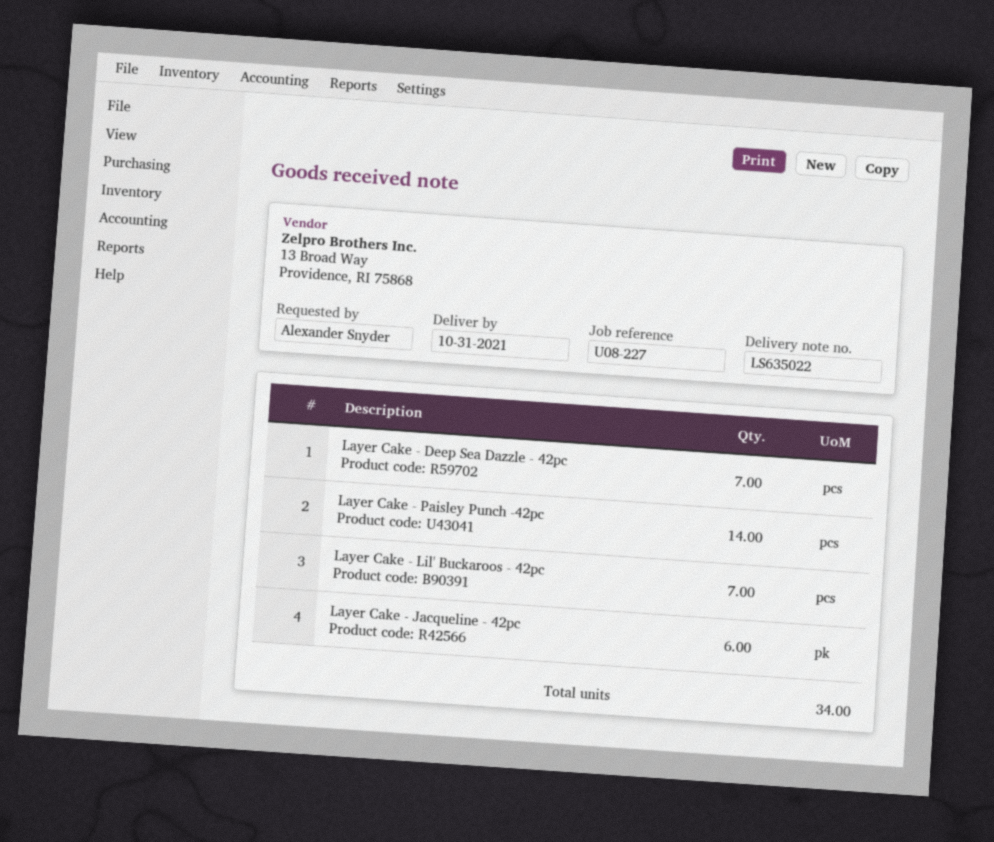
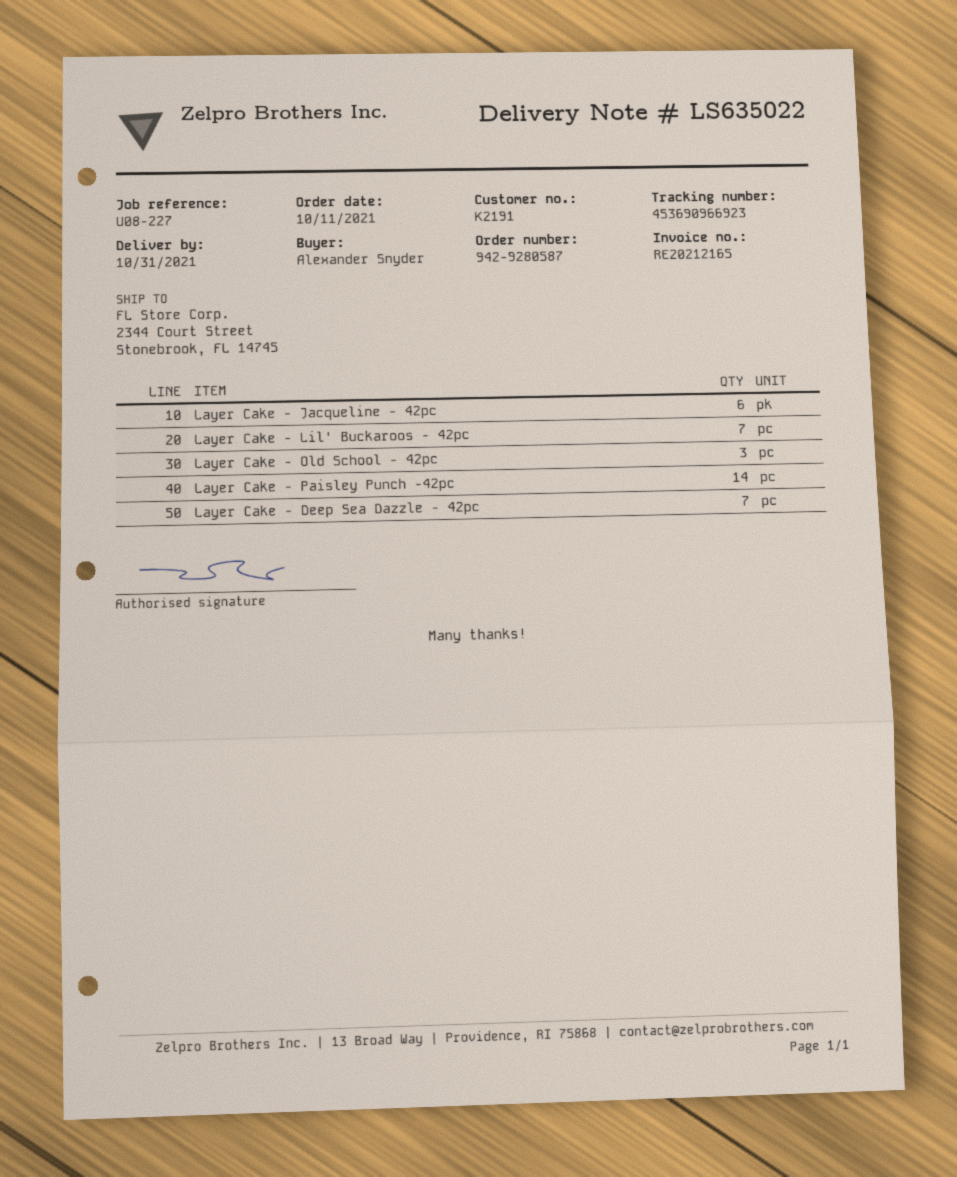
Layer Cake - Old School - 42pc: none -> 3

